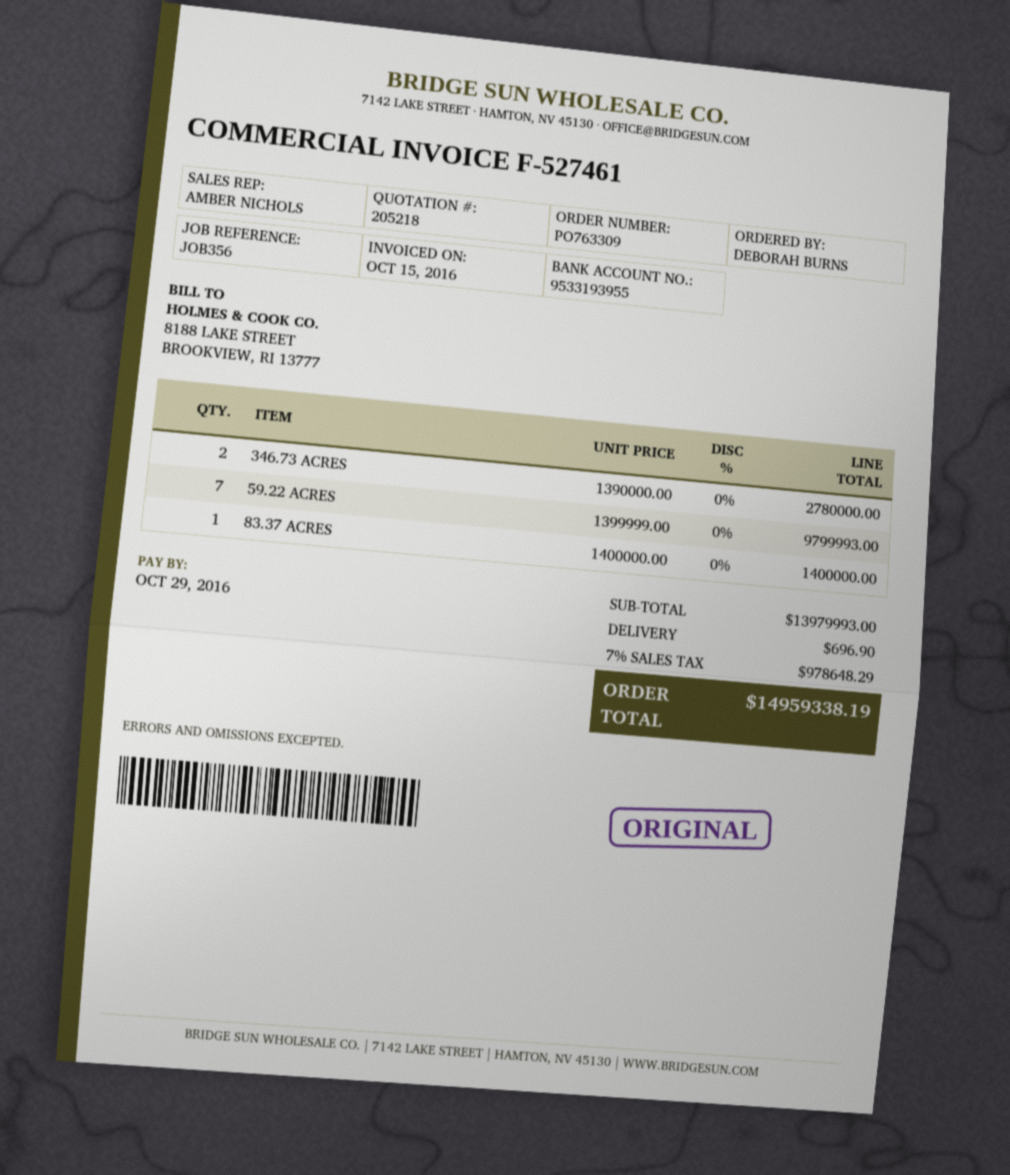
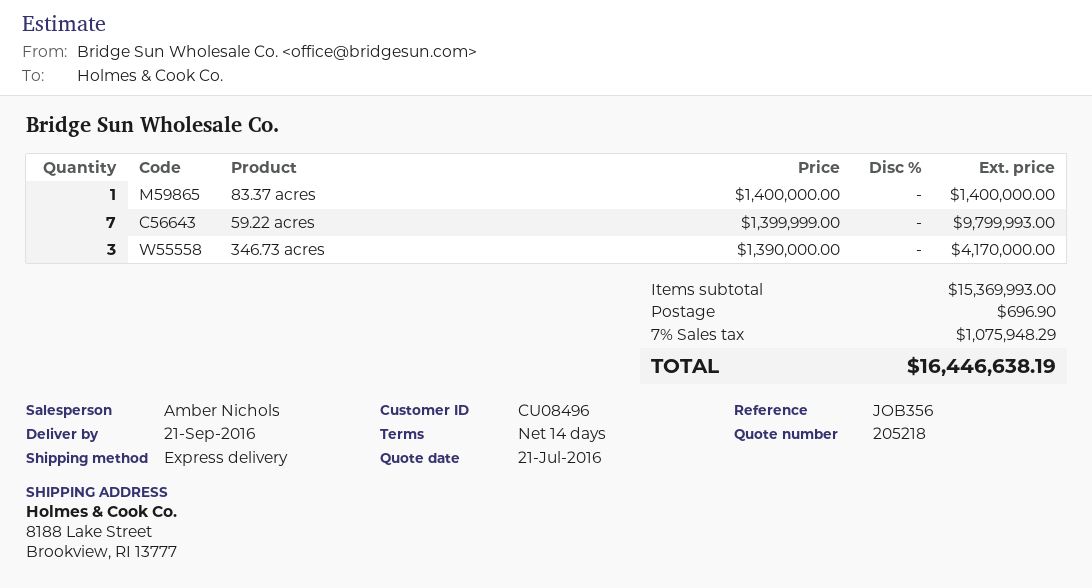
346.73 ACRES: 2 x 1390000.00 = 2780000.00 -> 3 x 1390000.00 = 4170000.00
subtotal: 13979993.00 -> 15369993.00
tax: 7% = 978648.29 -> 7% = 1075948.29
total: 14959338.19 -> 16446638.19

